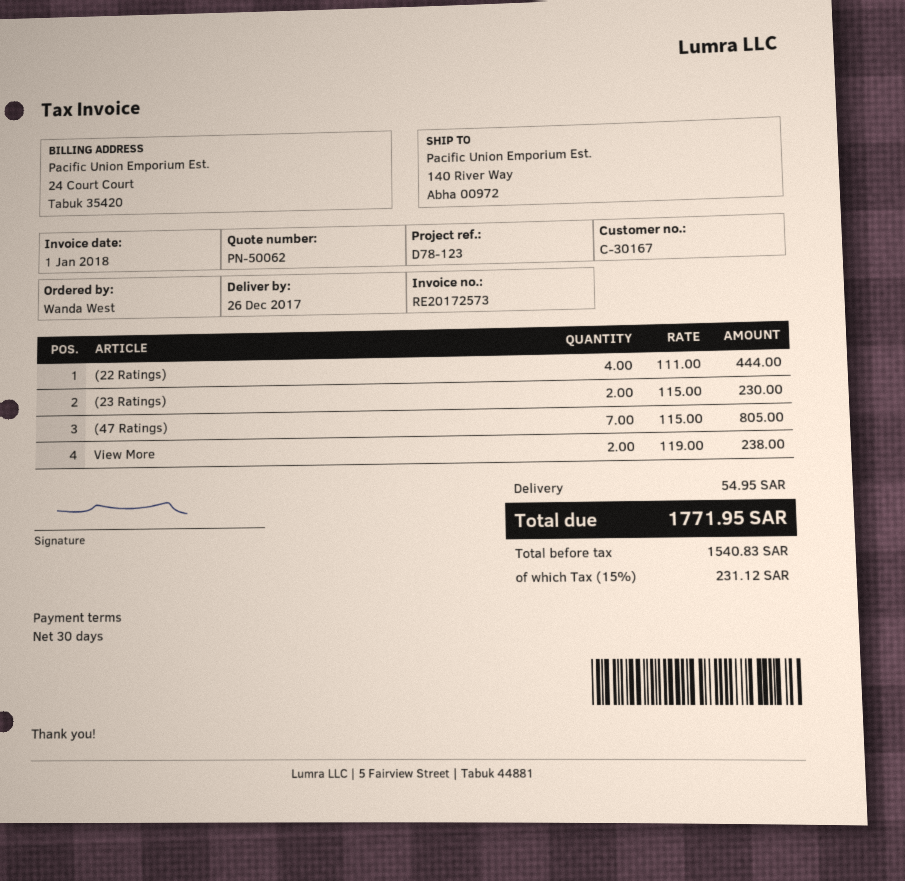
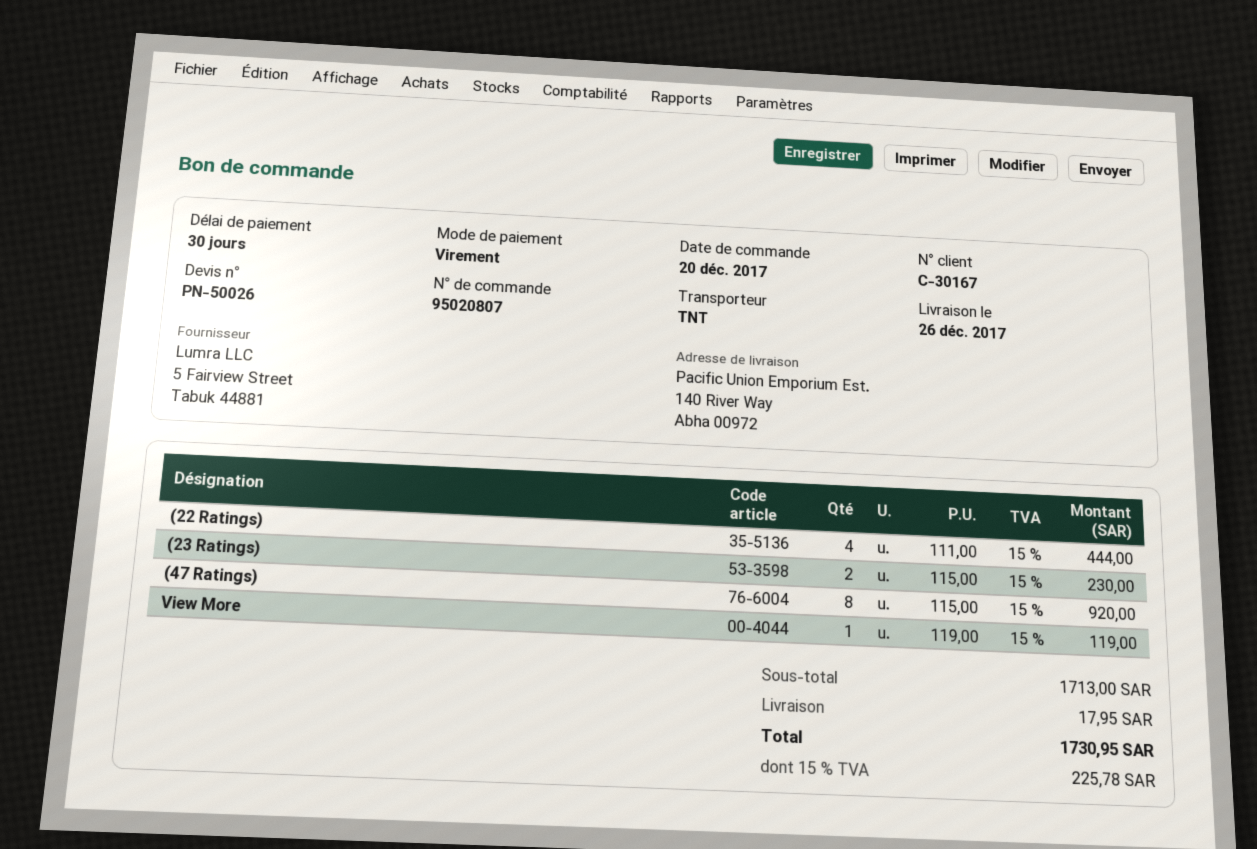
quote number: PN-50062 -> PN-50026
(47 Ratings): 7 x 115.00 = 805.00 -> 8 x 115.00 = 920.00
View More: 2 x 119.00 = 238.00 -> 1 x 119.00 = 119.00
shipping: 54.95 -> 17.95
tax: 15% = 231.12 -> 15% = 225.78
total: 1771.95 -> 1730.95

